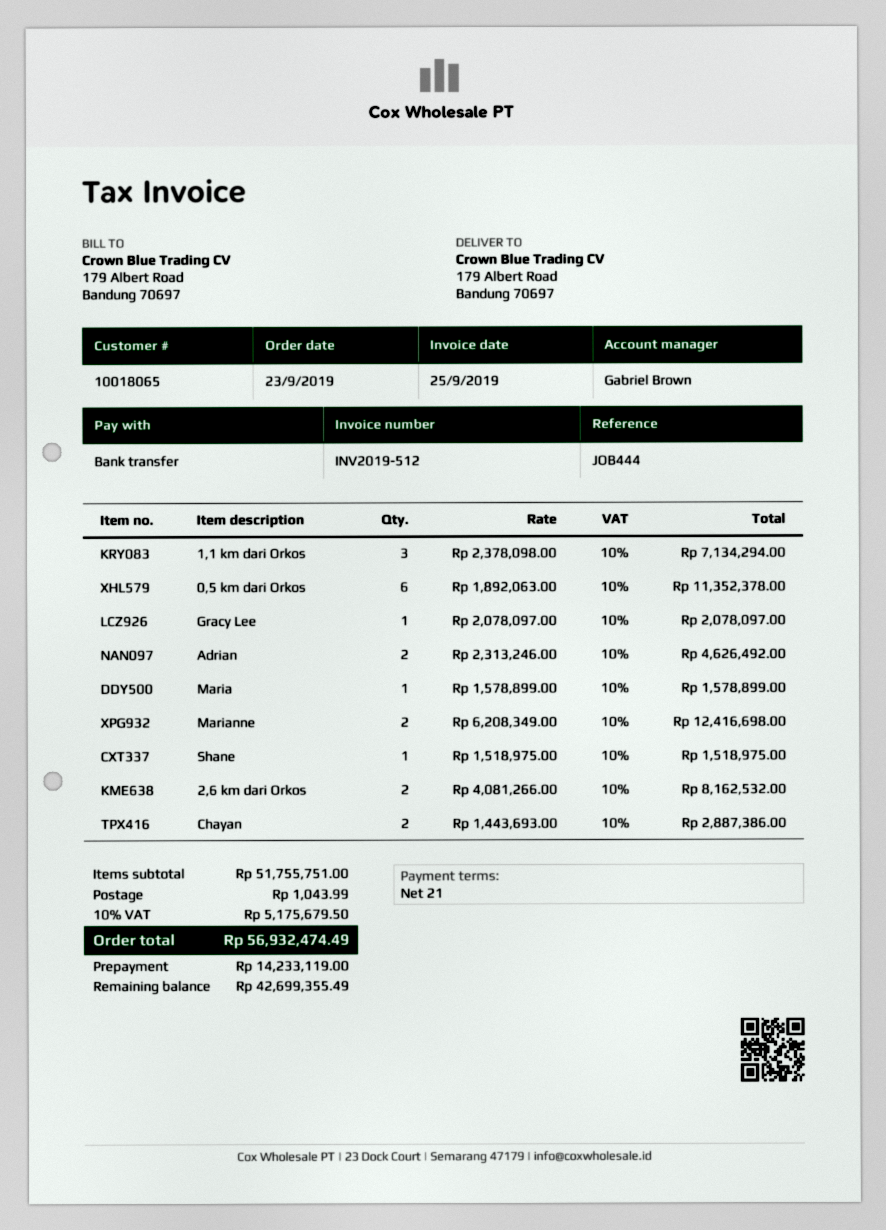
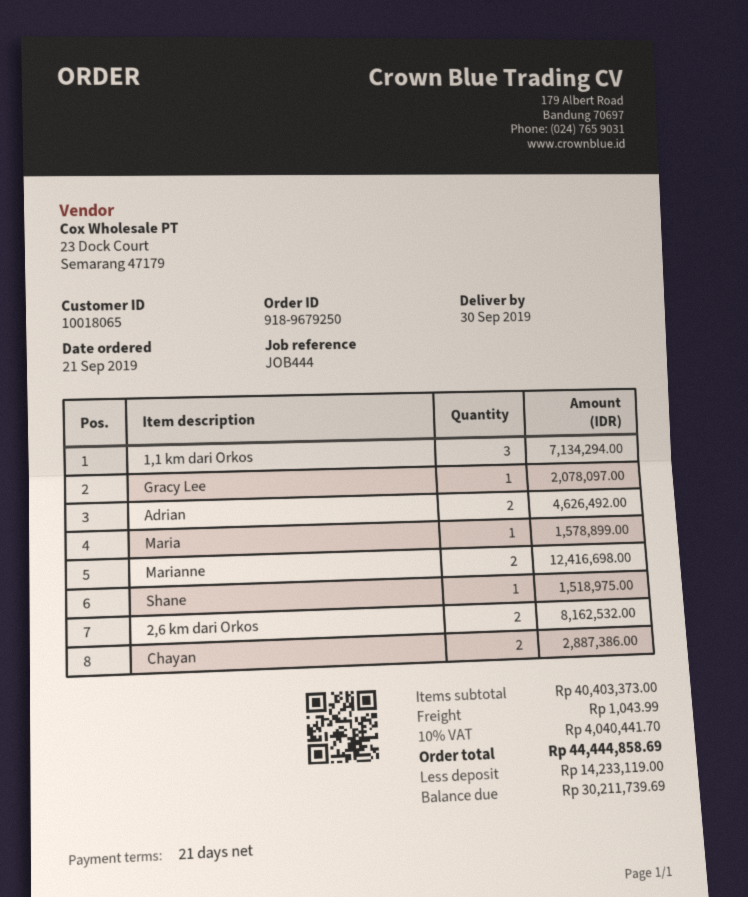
order date: 2019-09-23 -> 2019-09-21
0,5 km dari Orkos: 6 for 11352378.00 -> none
subtotal: 51755751.00 -> 40403373.00
tax: 10% = 5175679.50 -> 10% = 4040441.70
total: 56932474.49 -> 44444858.69
balance: 42699355.49 -> 30211739.69

